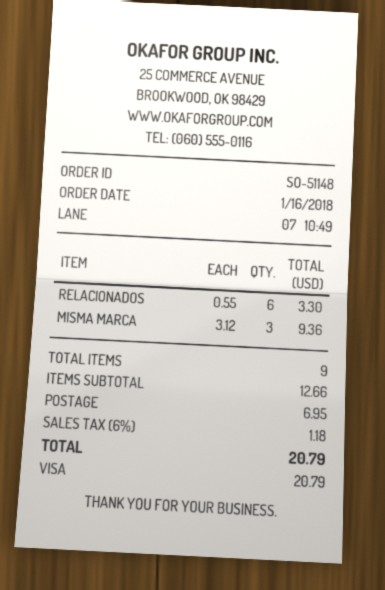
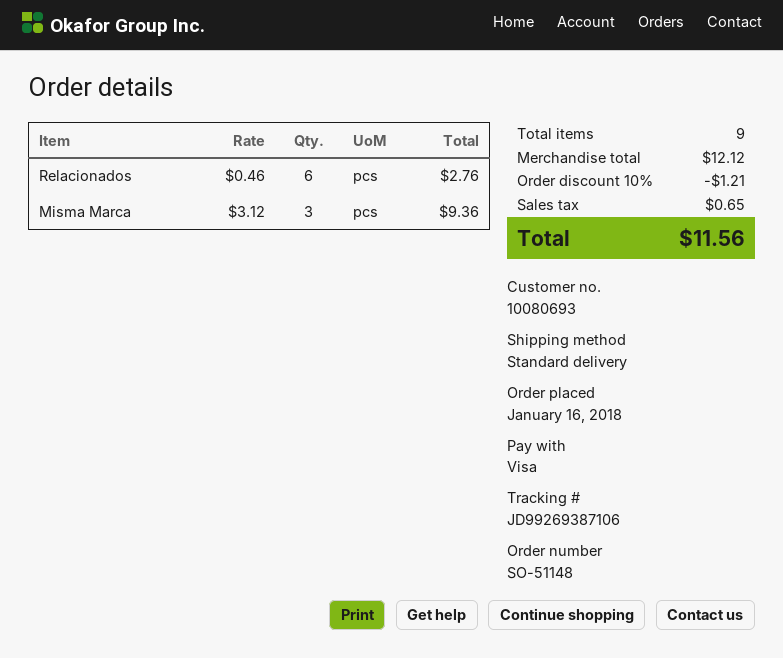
RELACIONADOS: 6 x 0.55 = 3.30 -> 6 x 0.46 = 2.76
subtotal: 12.66 -> 12.12
discount: none -> 10% = 1.21
shipping: 6.95 -> none
tax: 1.18 -> 0.65
total: 20.79 -> 11.56

